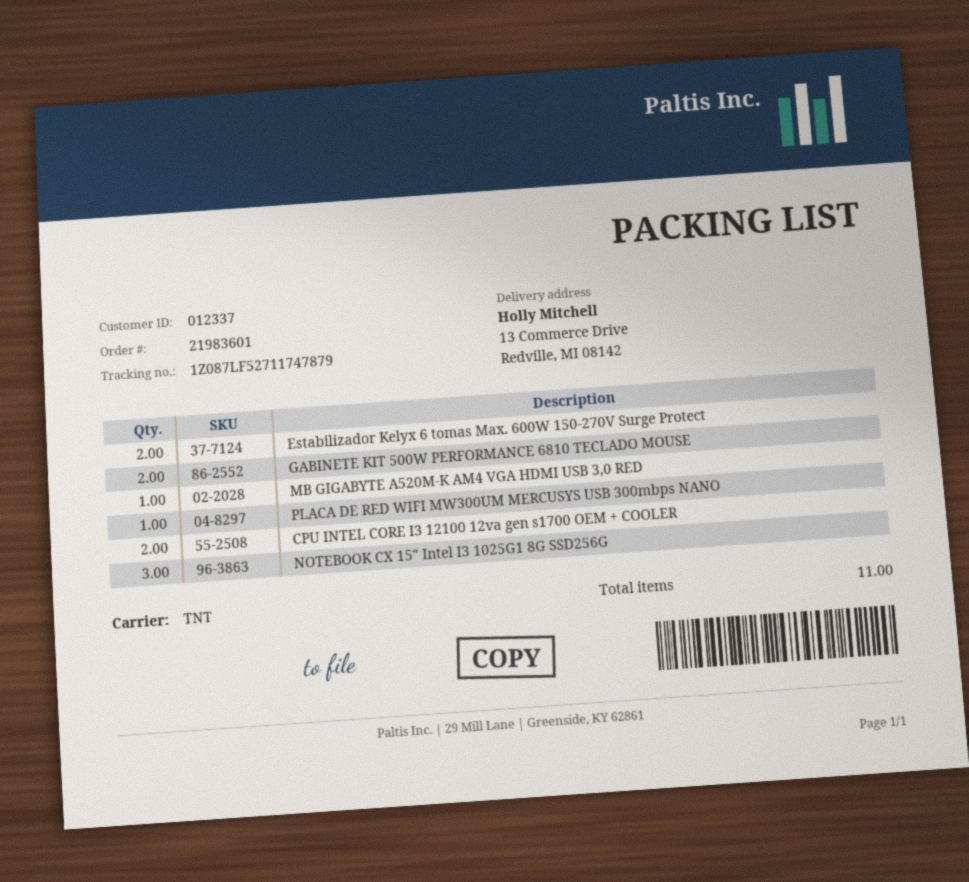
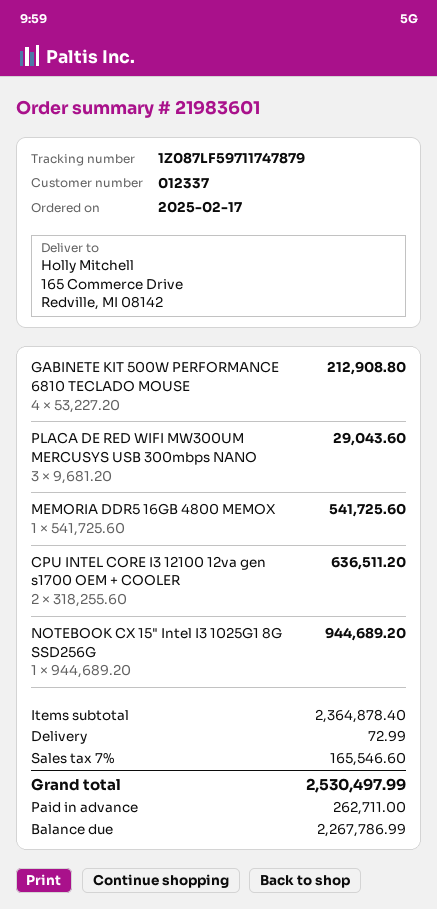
tracking number: 1Z087LF52711747879 -> 1Z087LF59711747879
ship to: 13 Commerce Drive, Redville, MI 08142 -> 165 Commerce Drive, Redville, MI 08142
Estabilizador Kelyx 6 tomas Max. 600W 150-270V Surge Protect: 2 -> none
GABINETE KIT 500W PERFORMANCE 6810 TECLADO MOUSE: 2 -> 4
MB GIGABYTE A520M-K AM4 VGA HDMI USB 3,0 RED: 1 -> none
PLACA DE RED WIFI MW300UM MERCUSYS USB 300mbps NANO: 1 -> 3
NOTEBOOK CX 15" Intel I3 1025G1 8G SSD256G: 3 -> 1
MEMORIA DDR5 16GB 4800 MEMOX: none -> 1

